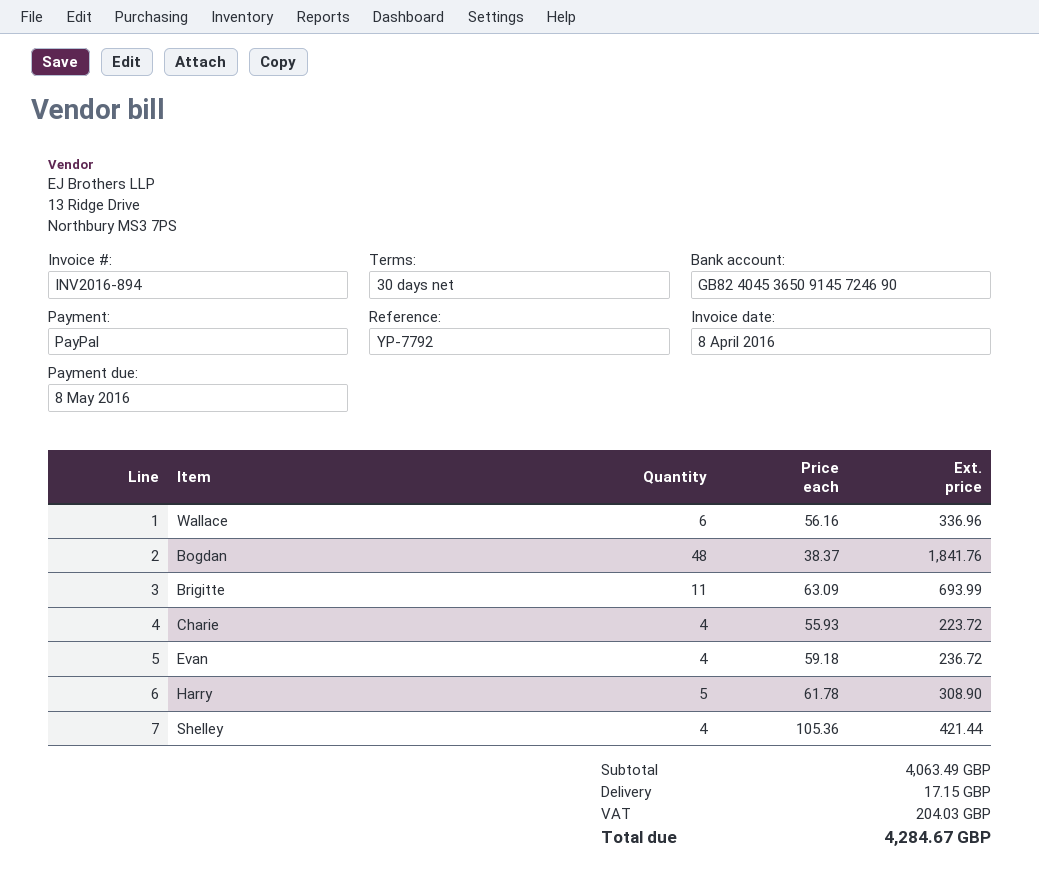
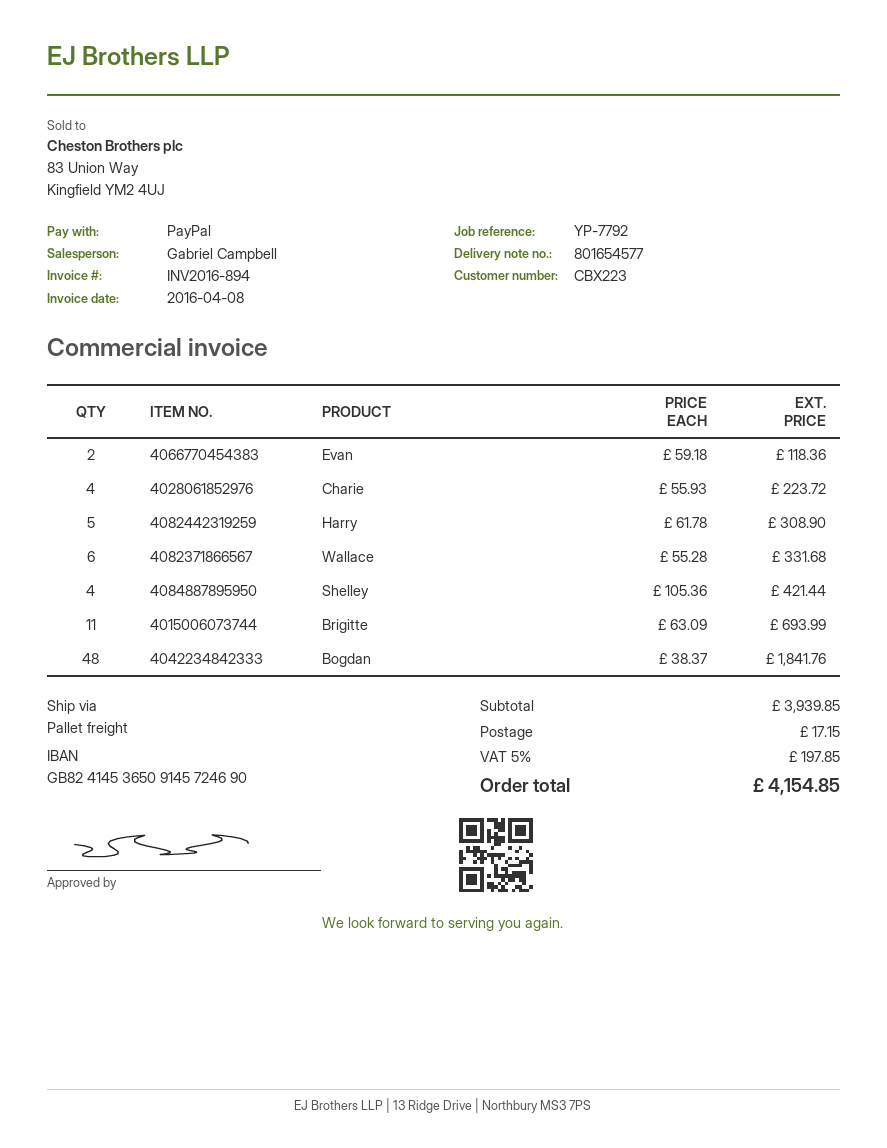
bank account: GB82404536509145724690 -> GB82414536509145724690
Wallace: 6 x 56.16 = 336.96 -> 6 x 55.28 = 331.68
Evan: 4 x 59.18 = 236.72 -> 2 x 59.18 = 118.36
subtotal: 4063.49 -> 3939.85
tax: 204.03 -> 197.85
total: 4284.67 -> 4154.85

